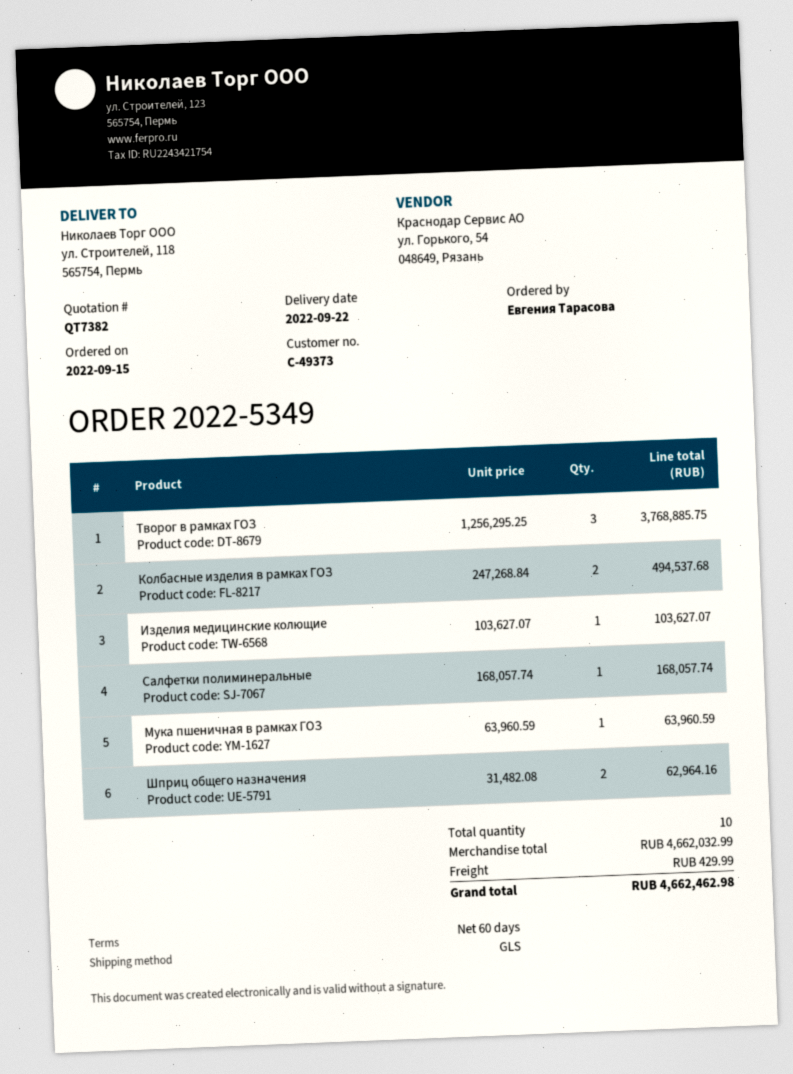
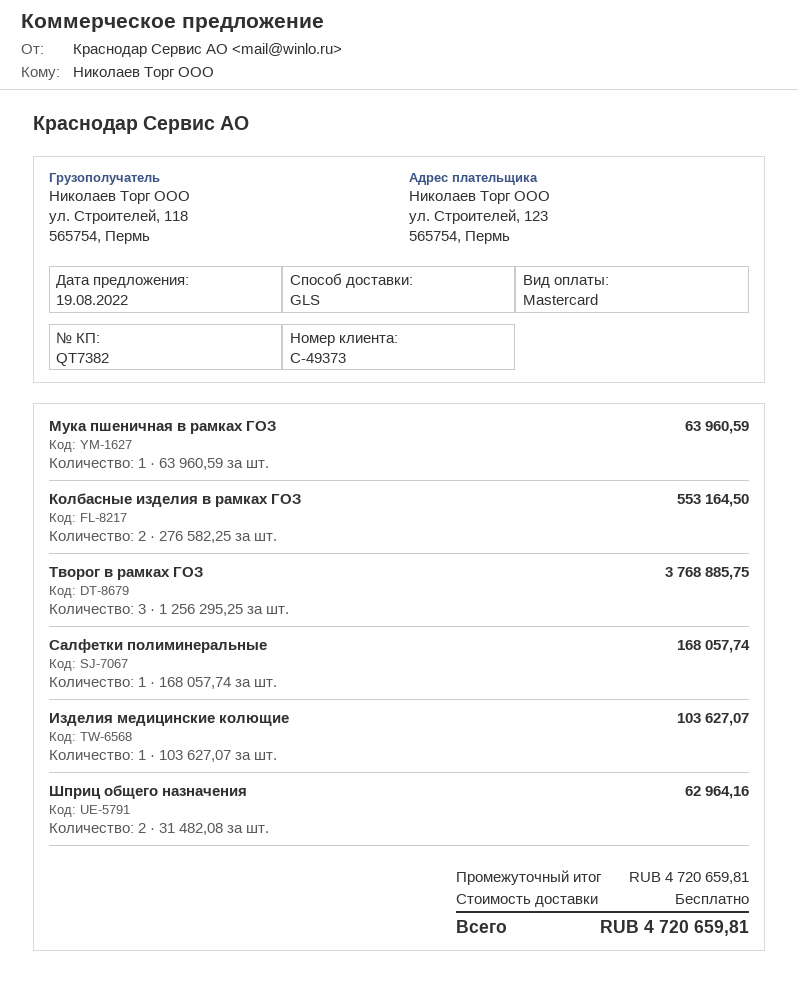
Колбасные изделия в рамках ГОЗ: 2 x 247268.84 = 494537.68 -> 2 x 276582.25 = 553164.50
subtotal: 4662032.99 -> 4720659.81
shipping: 429.99 -> 0.00
total: 4662462.98 -> 4720659.81

